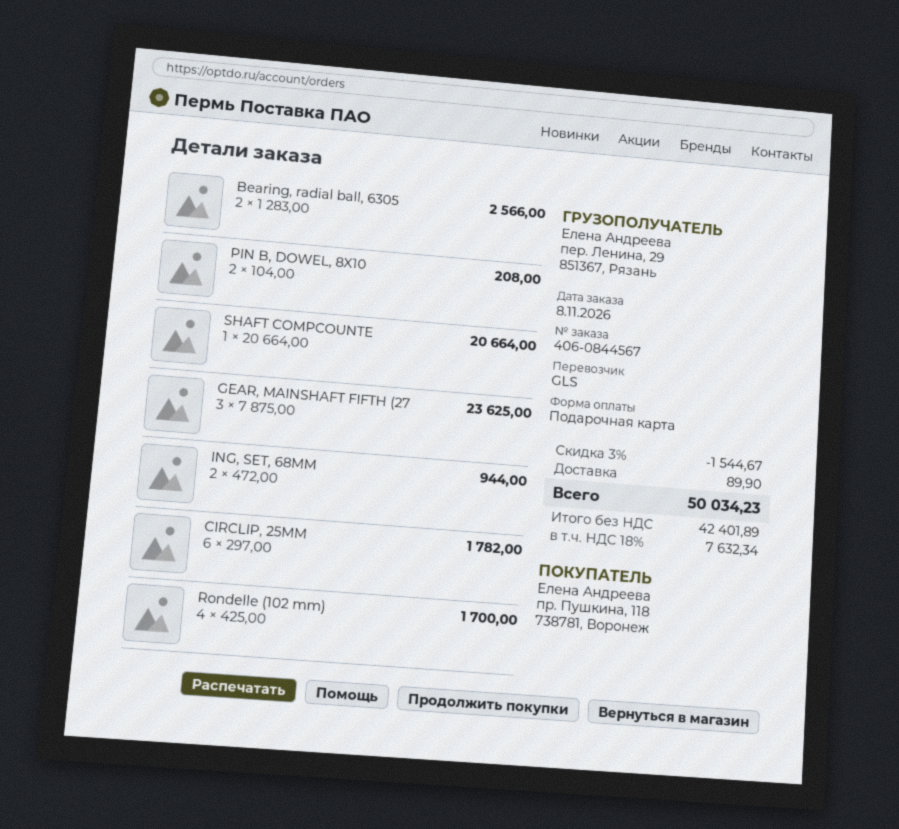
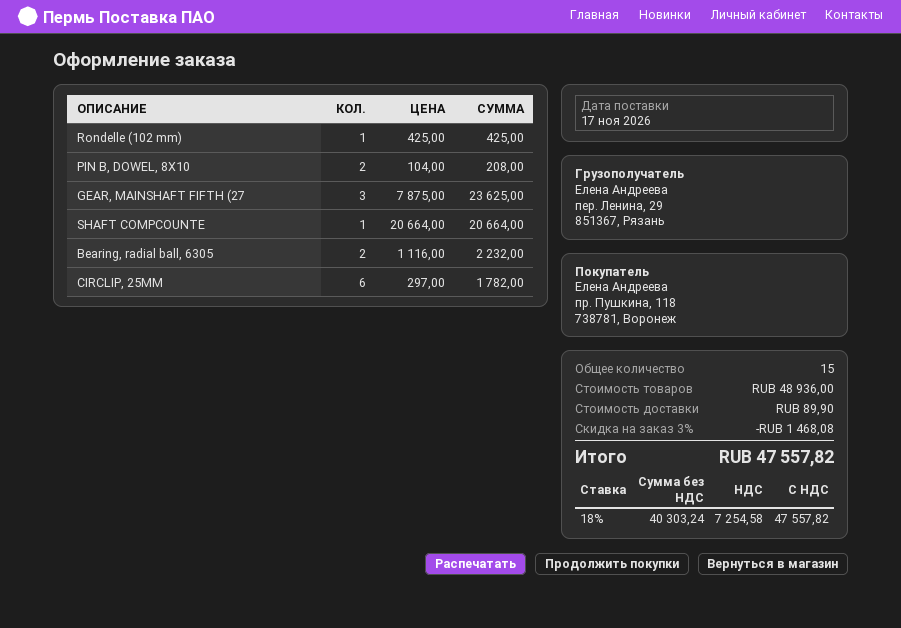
Bearing, radial ball, 6305: 2 x 1283.00 = 2566.00 -> 2 x 1116.00 = 2232.00
ING, SET, 68MM: 2 x 472.00 = 944.00 -> none
Rondelle (102 mm): 4 x 425.00 = 1700.00 -> 1 x 425.00 = 425.00
discount: 3% = 1544.67 -> 3% = 1468.08
net: 42401.89 -> 40303.24
tax: 18% = 7632.34 -> 18% = 7254.58
total: 50034.23 -> 47557.82

